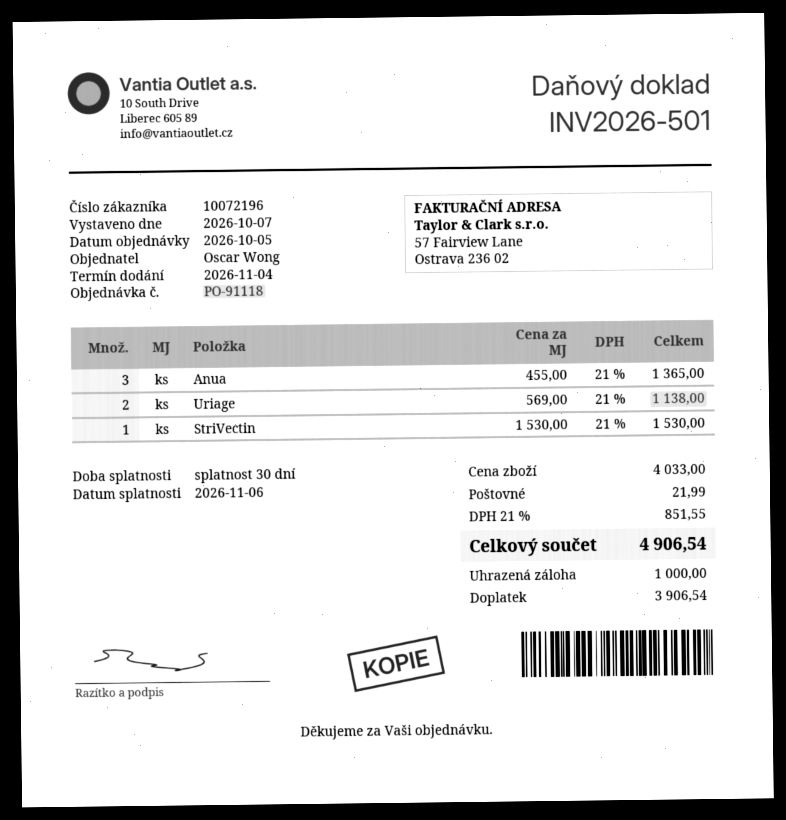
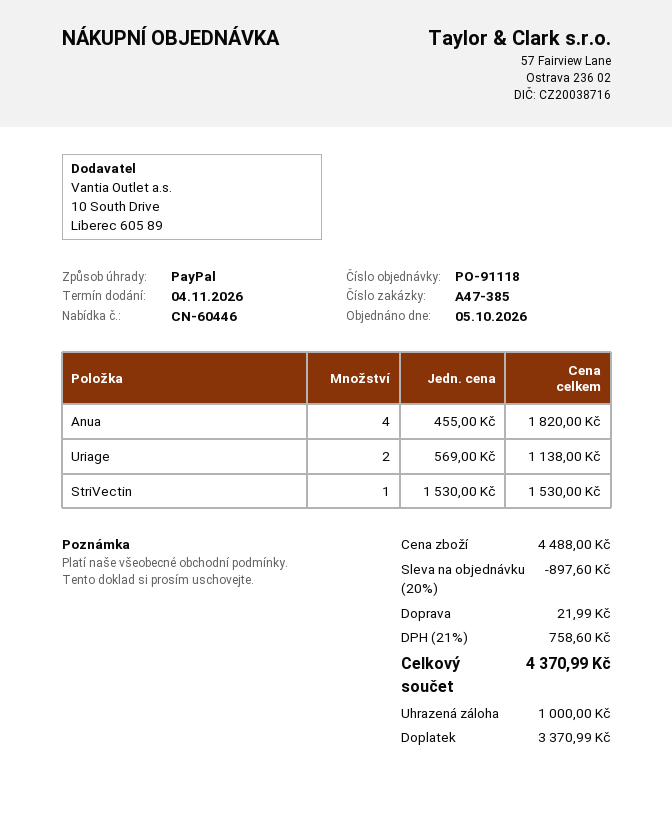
Anua: 3 x 455.00 = 1365.00 -> 4 x 455.00 = 1820.00
subtotal: 4033.00 -> 4488.00
discount: none -> 20% = 897.60
tax: 21% = 851.55 -> 21% = 758.60
total: 4906.54 -> 4370.99
balance: 3906.54 -> 3370.99

